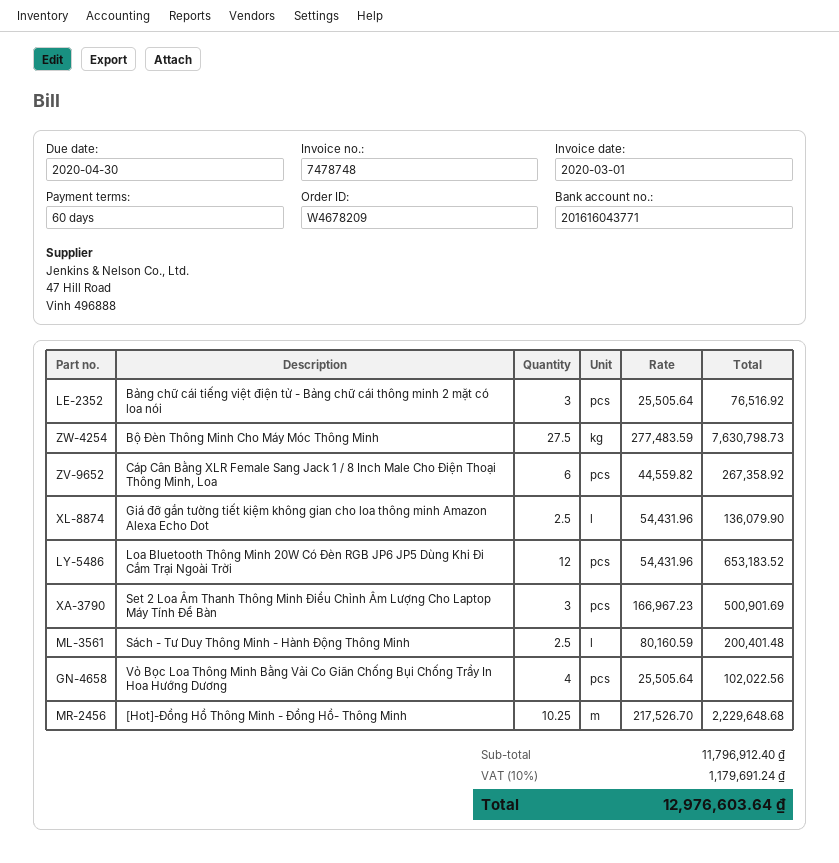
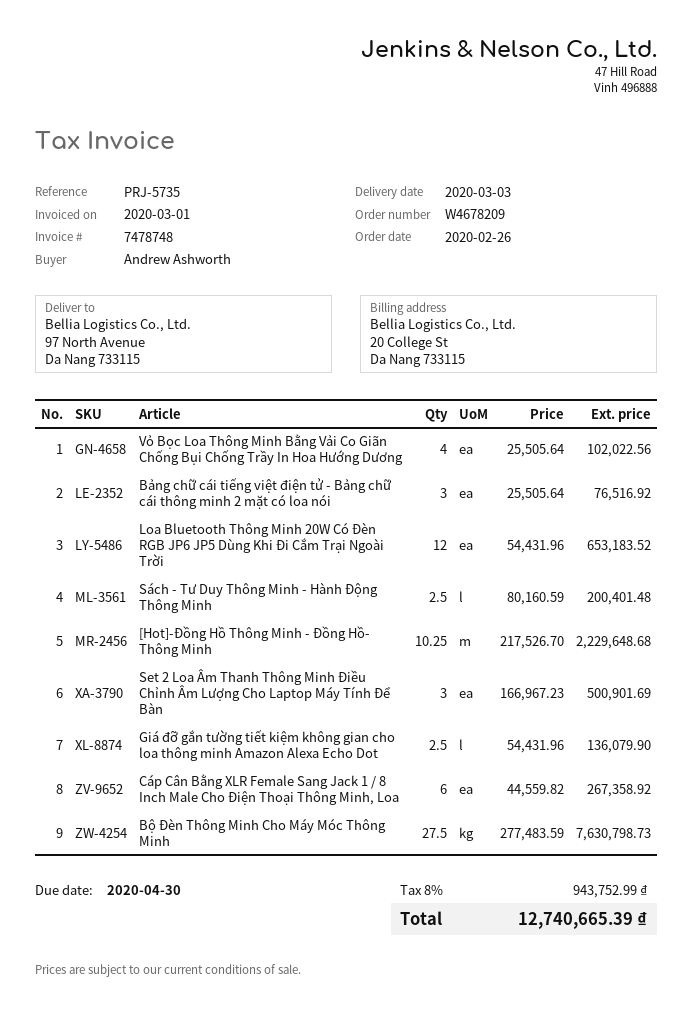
tax: 10% = 1179691.24 -> 8% = 943752.99
total: 12976603.64 -> 12740665.39

